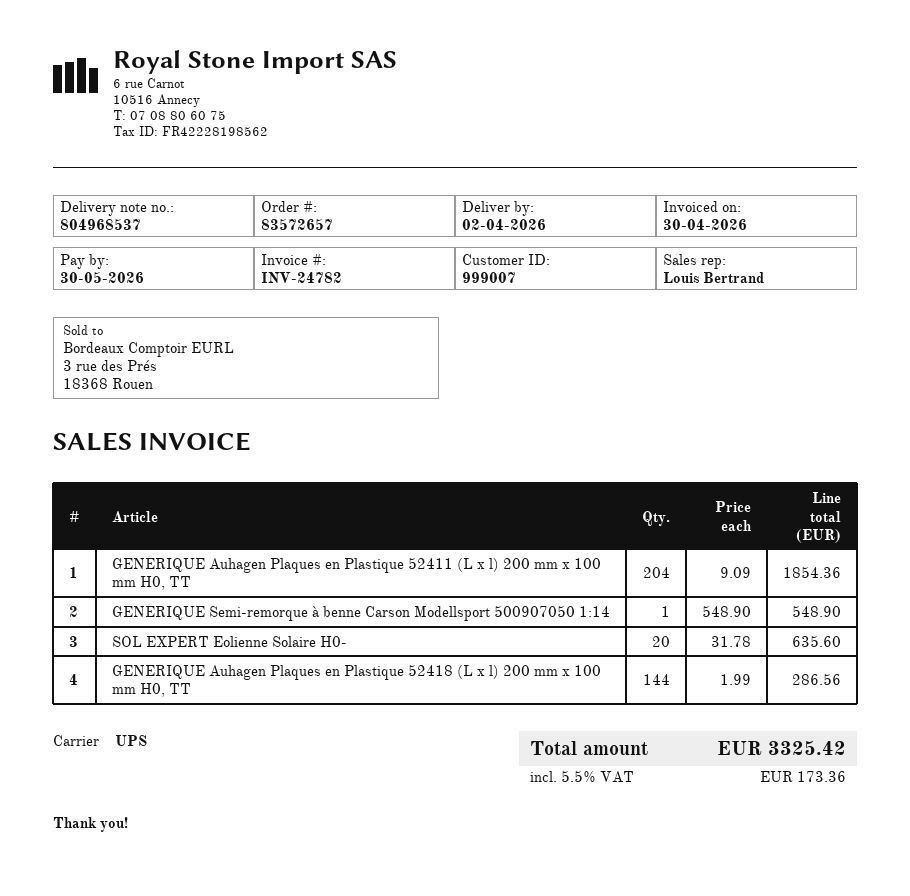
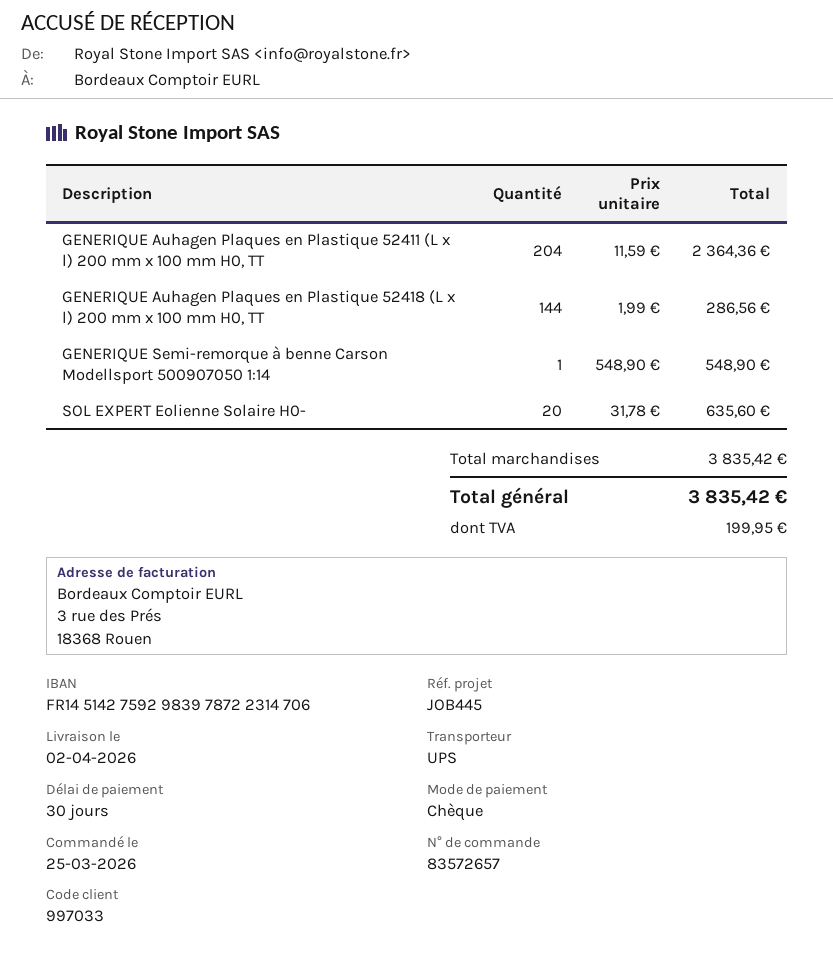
customer number: 999007 -> 997033
GENERIQUE Auhagen Plaques en Plastique 52411 (L x l) 200 mm x 100 mm H0, TT: 204 x 9.09 = 1854.36 -> 204 x 11.59 = 2364.36
tax: 173.36 -> 199.95
total: 3325.42 -> 3835.42

